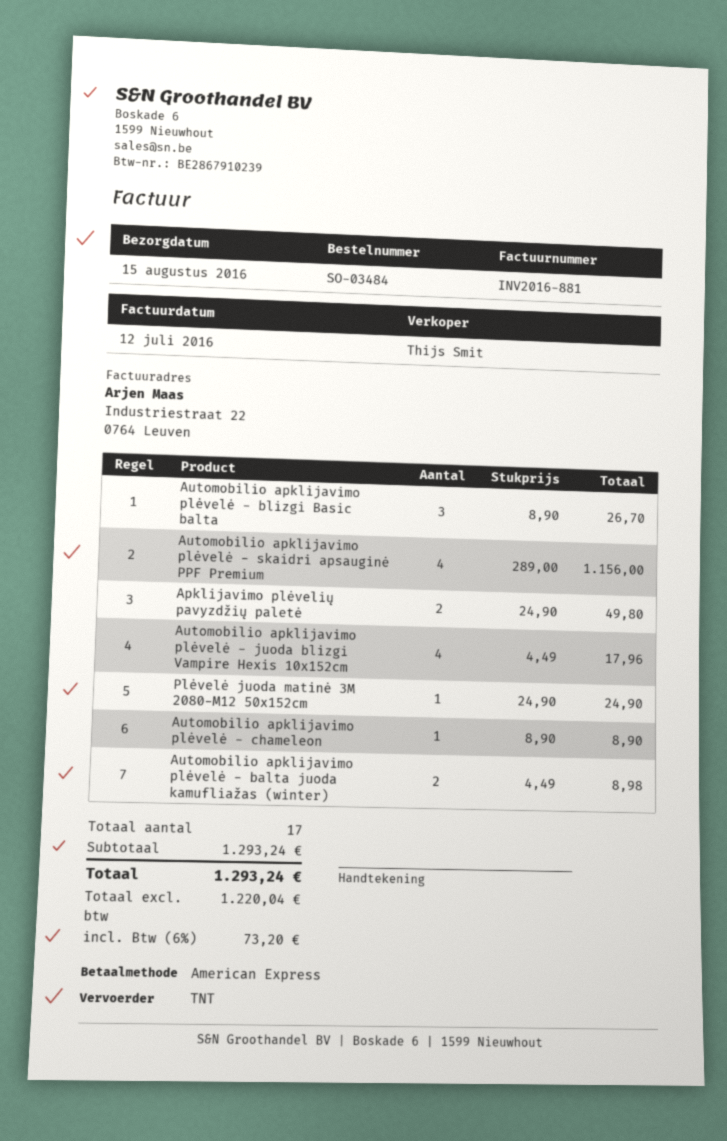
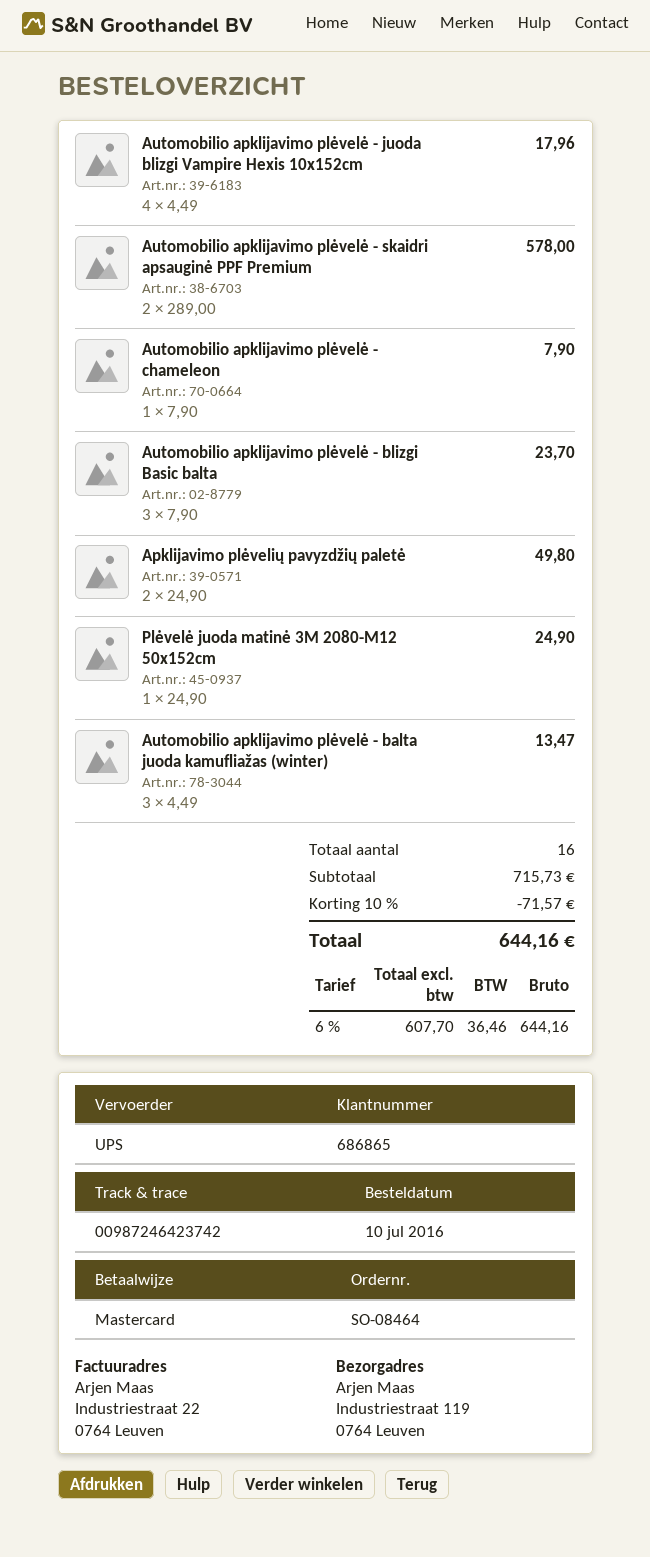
order number: SO-03484 -> SO-08464
payment method: American Express -> Mastercard
shipping method: TNT -> UPS
Automobilio apklijavimo plėvelė - blizgi Basic balta: 3 x 8.90 = 26.70 -> 3 x 7.90 = 23.70
Automobilio apklijavimo plėvelė - skaidri apsauginė PPF Premium: 4 x 289.00 = 1156.00 -> 2 x 289.00 = 578.00
Automobilio apklijavimo plėvelė - chameleon: 1 x 8.90 = 8.90 -> 1 x 7.90 = 7.90
Automobilio apklijavimo plėvelė - balta juoda kamufliažas (winter): 2 x 4.49 = 8.98 -> 3 x 4.49 = 13.47
total quantity: 17 -> 16
subtotal: 1293.24 -> 715.73
discount: none -> 10% = 71.57
net: 1220.04 -> 607.70
tax: 6% = 73.20 -> 6% = 36.46
total: 1293.24 -> 644.16

